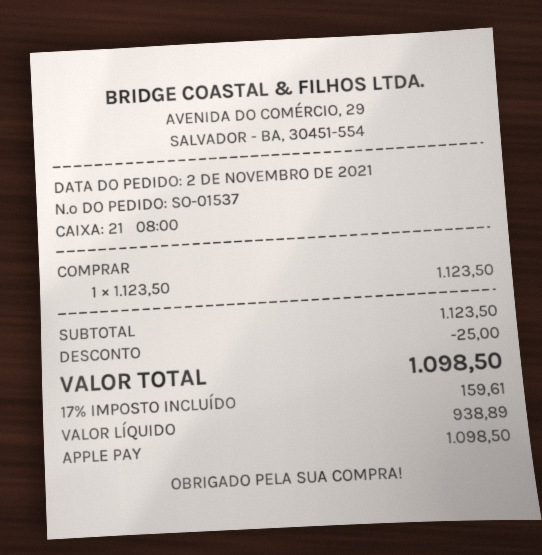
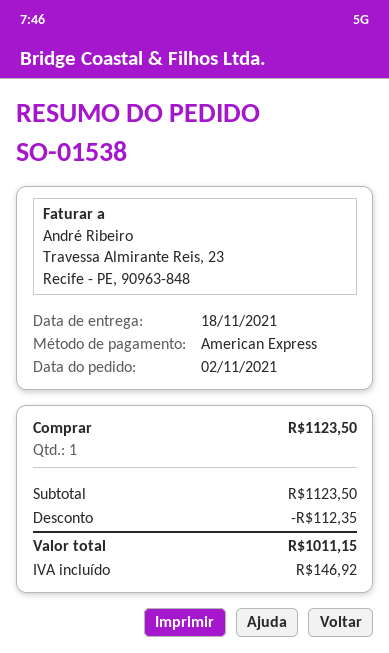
order number: SO-01537 -> SO-01538
payment method: Apple Pay -> American Express
discount: 25.00 -> 112.35
tax: 159.61 -> 146.92
total: 1098.50 -> 1011.15

